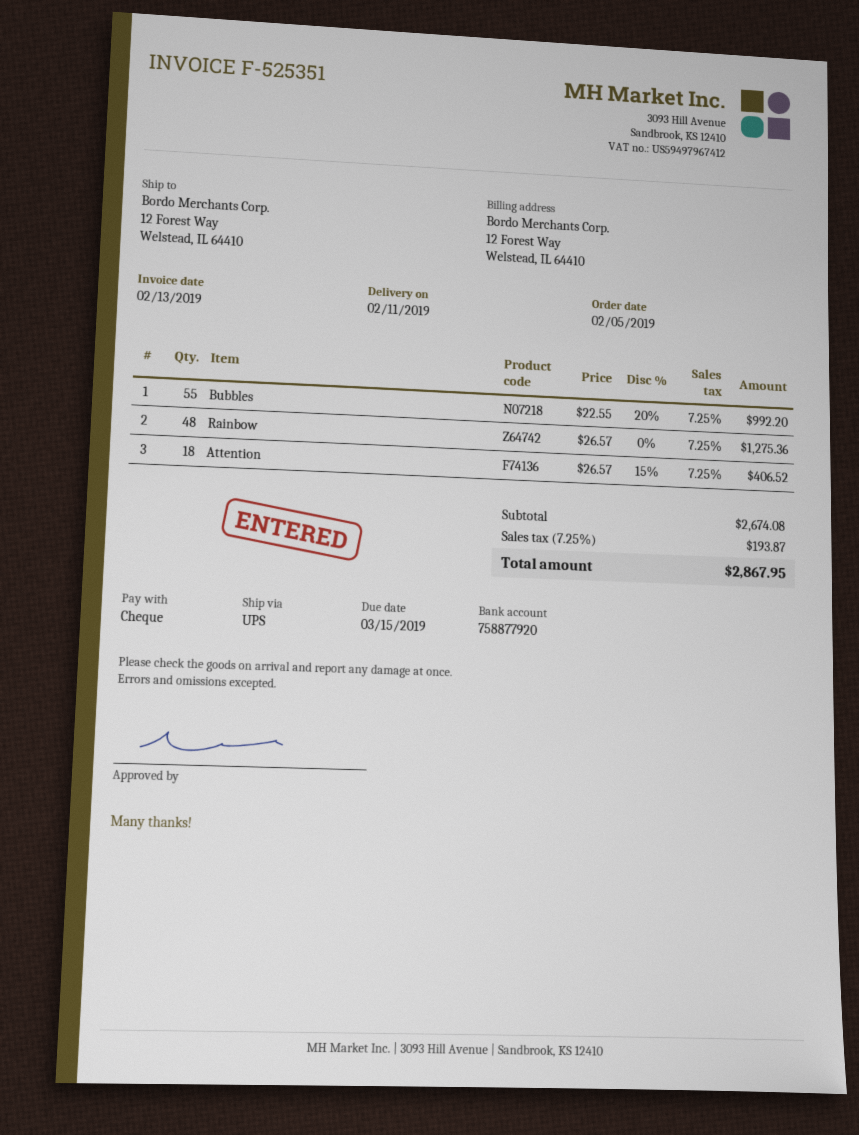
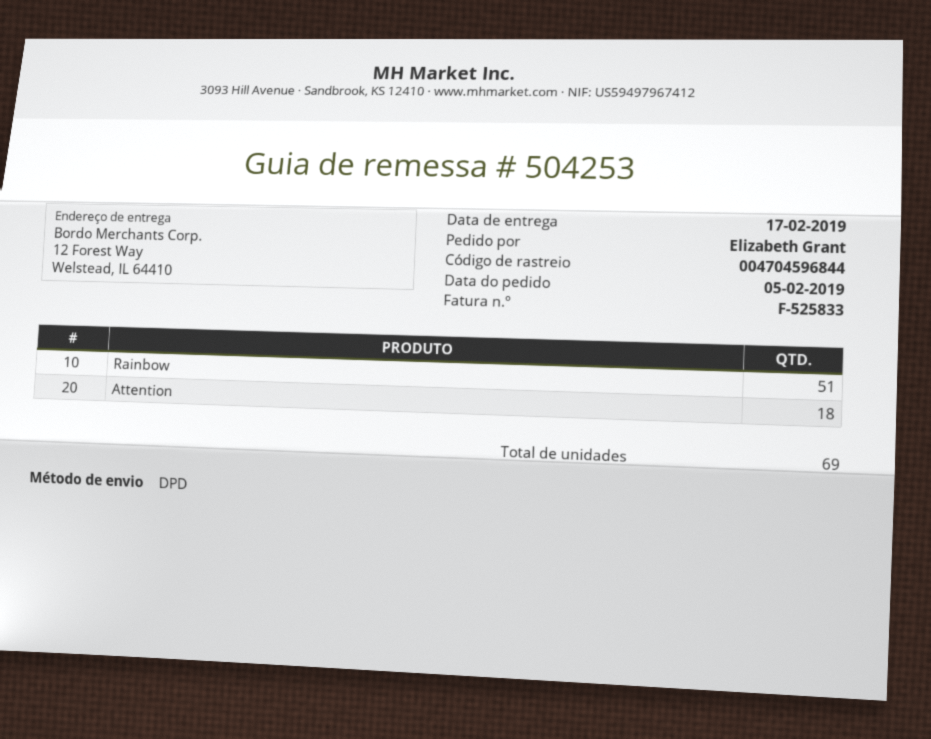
delivery date: 2019-02-11 -> 2019-02-17
invoice number: F-525351 -> F-525833
shipping method: UPS -> DPD
Bubbles: 55 -> none
Rainbow: 48 -> 51

